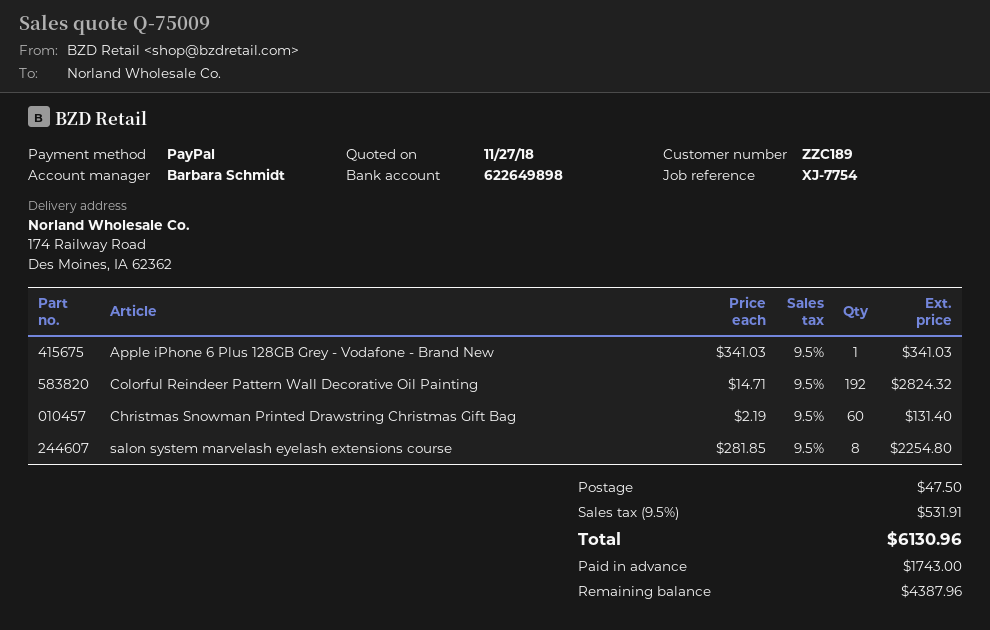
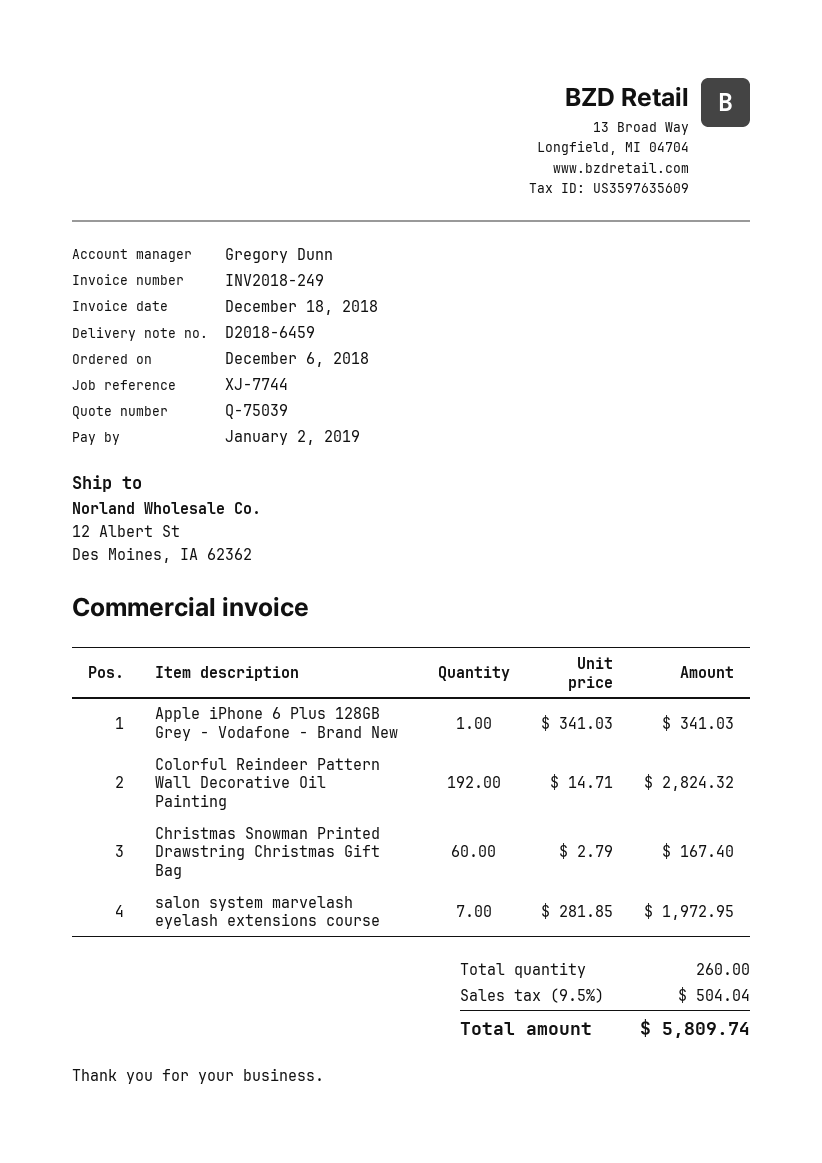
quote number: Q-75009 -> Q-75039
reference: XJ-7754 -> XJ-7744
sales rep: Barbara Schmidt -> Gregory Dunn
ship to: 174 Railway Road, Des Moines, IA 62362 -> 12 Albert St, Des Moines, IA 62362
Christmas Snowman Printed Drawstring Christmas Gift Bag: 60 x 2.19 = 131.40 -> 60 x 2.79 = 167.40
salon system marvelash eyelash extensions course: 8 x 281.85 = 2254.80 -> 7 x 281.85 = 1972.95
shipping: 47.50 -> none
tax: 9.5% = 531.91 -> 9.5% = 504.04
total: 6130.96 -> 5809.74

